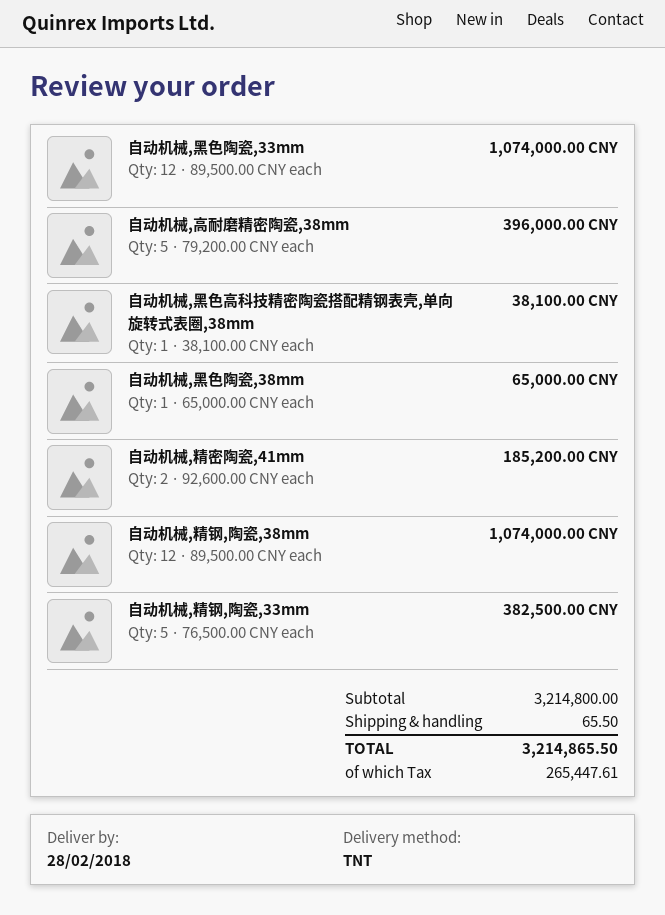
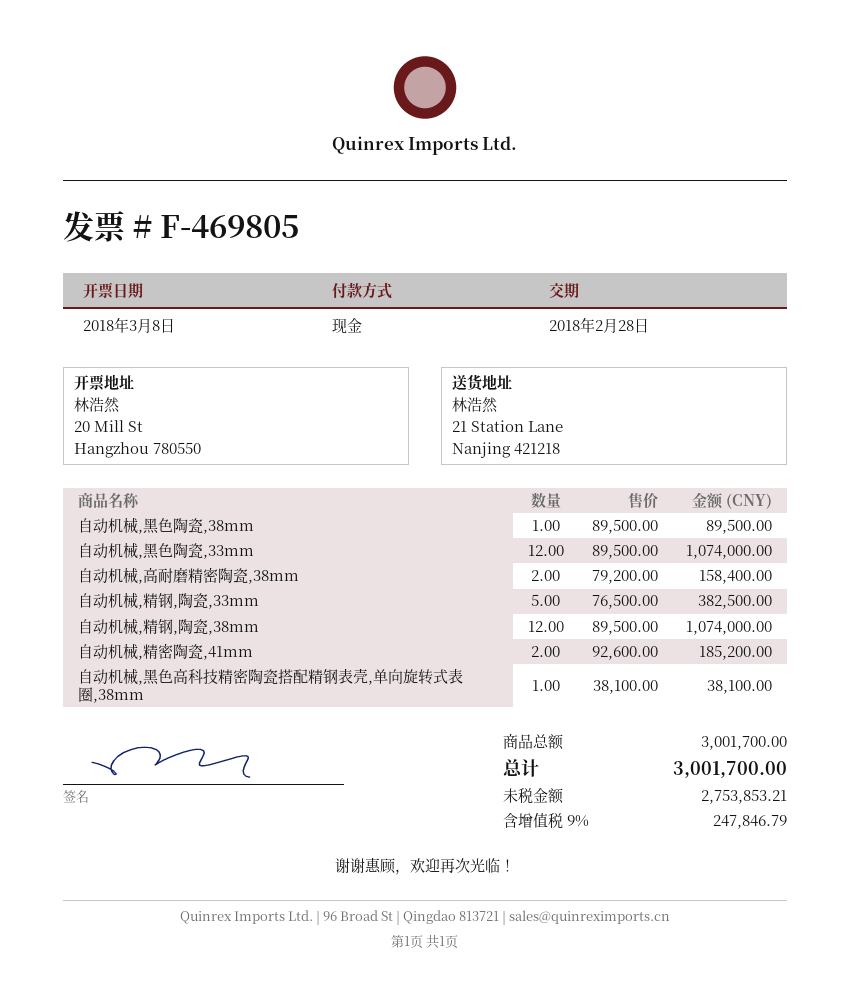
自动机械,高耐磨精密陶瓷,38mm: 5 x 79200.00 = 396000.00 -> 2 x 79200.00 = 158400.00
自动机械,黑色陶瓷,38mm: 1 x 65000.00 = 65000.00 -> 1 x 89500.00 = 89500.00
subtotal: 3214800.00 -> 3001700.00
shipping: 65.50 -> none
tax: 265447.61 -> 247846.79
total: 3214865.50 -> 3001700.00

